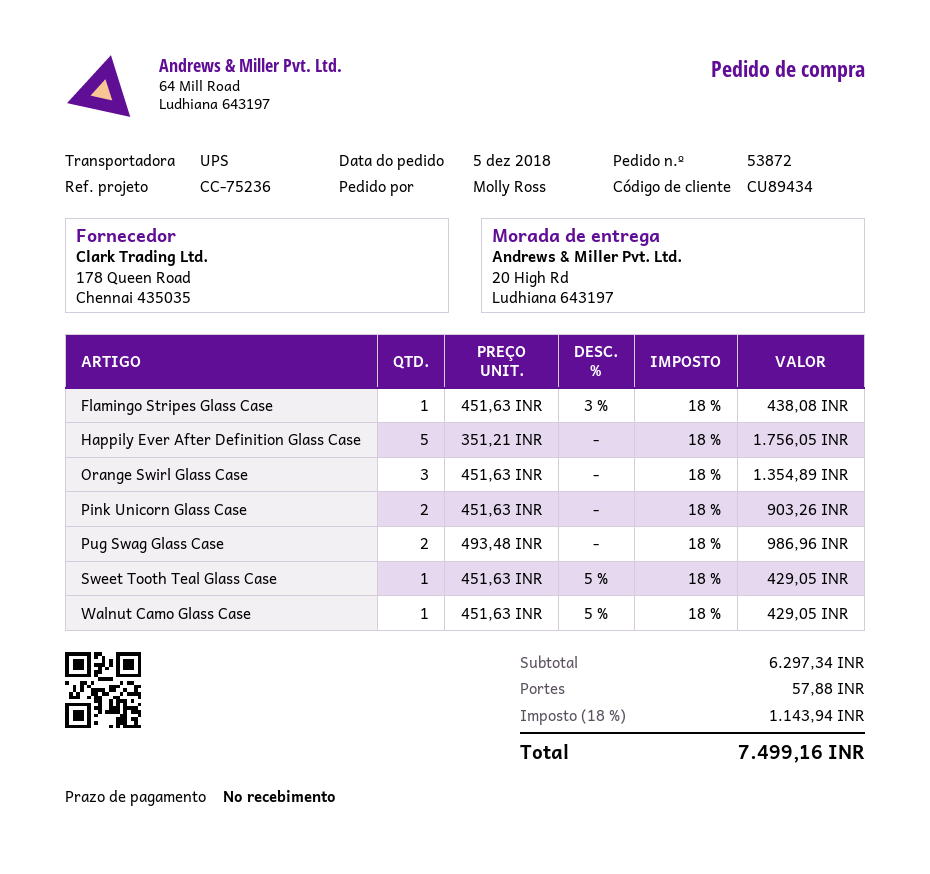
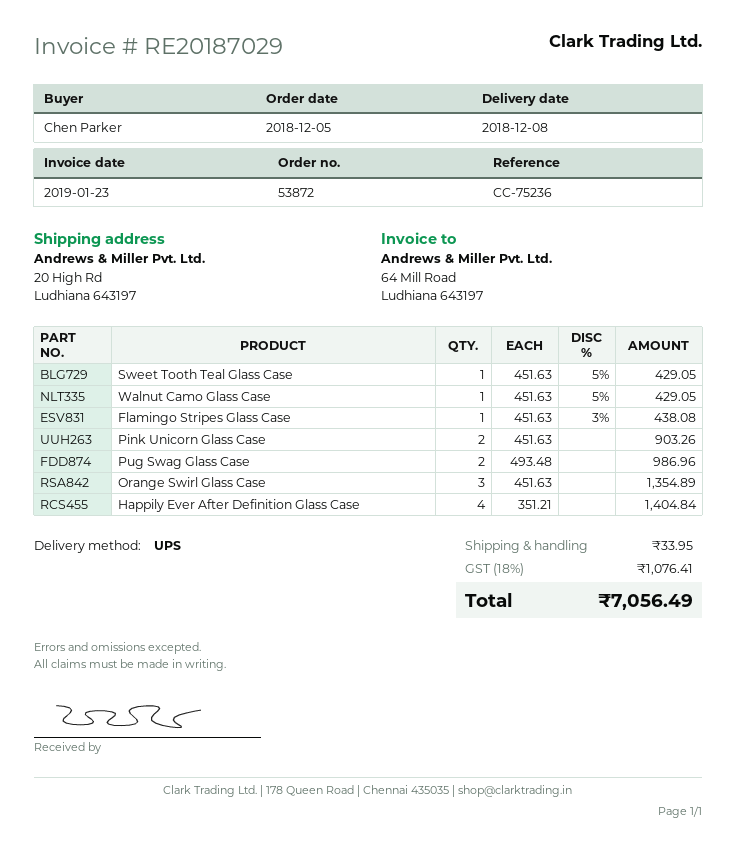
ordered by: Molly Ross -> Chen Parker
Happily Ever After Definition Glass Case: 5 x 351.21 = 1756.05 -> 4 x 351.21 = 1404.84
shipping: 57.88 -> 33.95
tax: 18% = 1143.94 -> 18% = 1076.41
total: 7499.16 -> 7056.49

